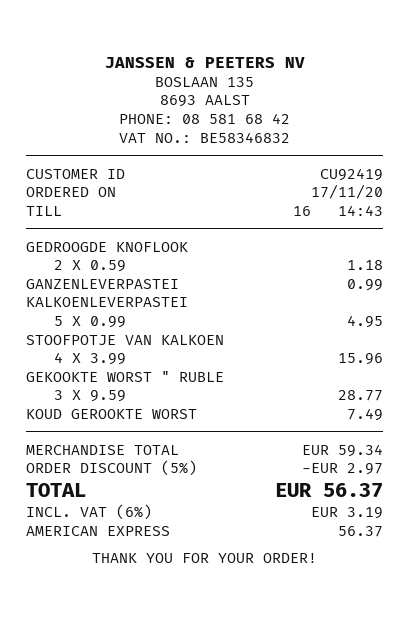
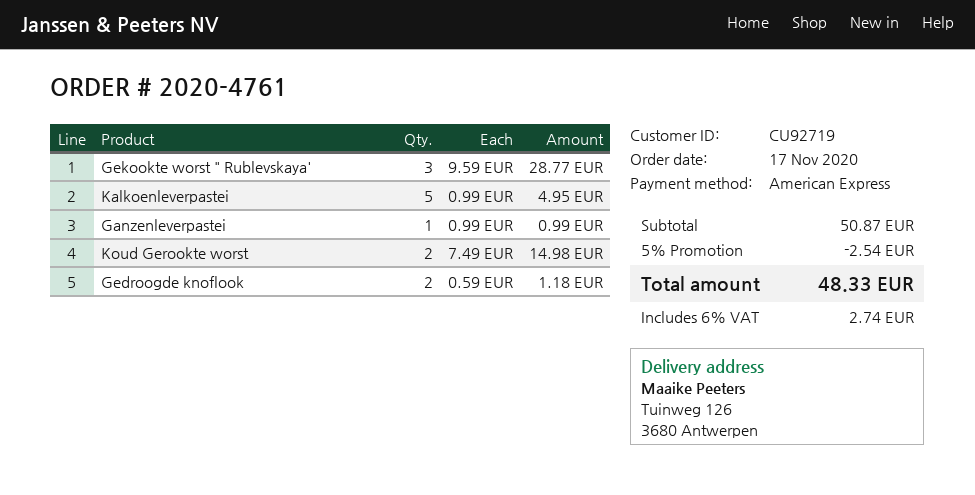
customer number: CU92419 -> CU92719
STOOFPOTJE VAN KALKOEN: 4 x 3.99 = 15.96 -> none
KOUD GEROOKTE WORST: 1 x 7.49 = 7.49 -> 2 x 7.49 = 14.98
subtotal: 59.34 -> 50.87
discount: 5% = 2.97 -> 5% = 2.54
tax: 6% = 3.19 -> 6% = 2.74
total: 56.37 -> 48.33

